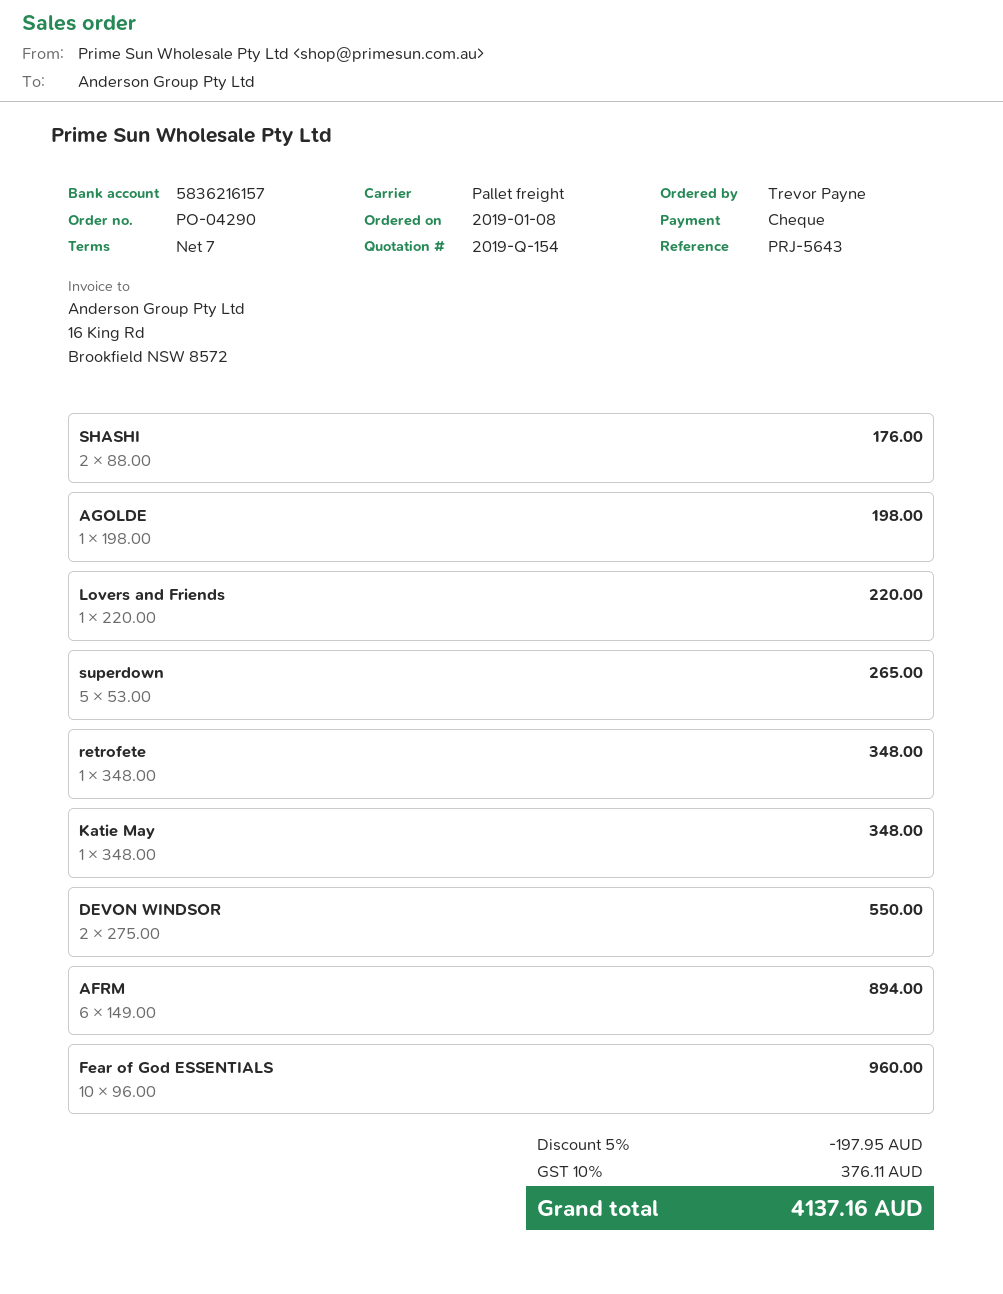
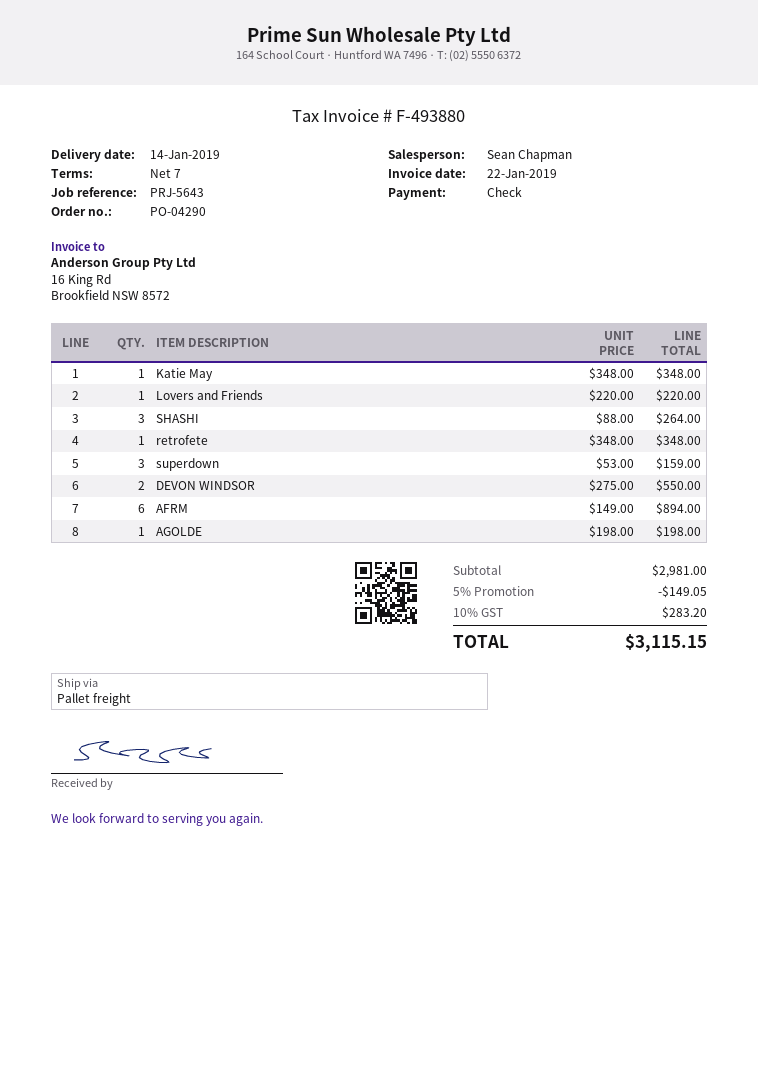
SHASHI: 2 x 88.00 = 176.00 -> 3 x 88.00 = 264.00
superdown: 5 x 53.00 = 265.00 -> 3 x 53.00 = 159.00
Fear of God ESSENTIALS: 10 x 96.00 = 960.00 -> none
discount: 5% = 197.95 -> 5% = 149.05
tax: 10% = 376.11 -> 10% = 283.20
total: 4137.16 -> 3115.15

